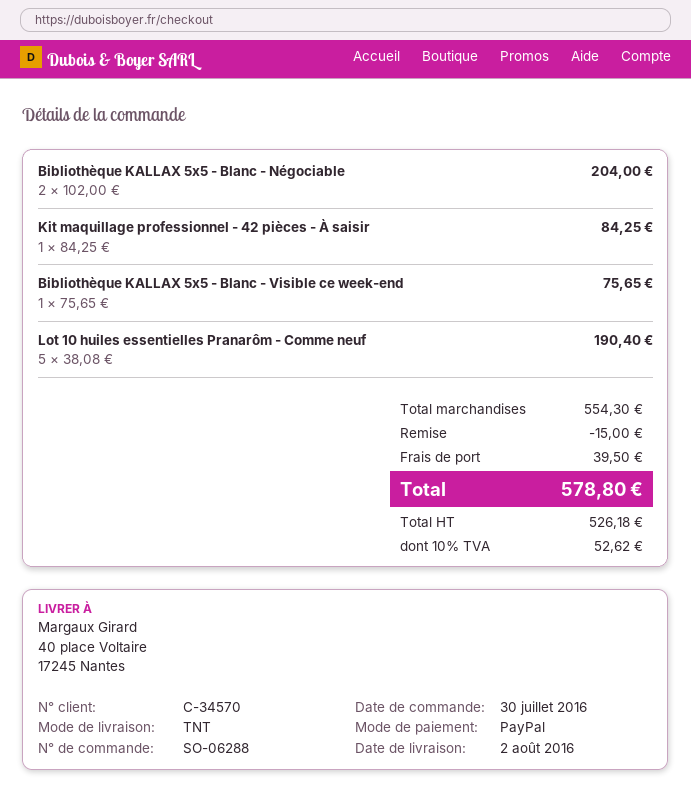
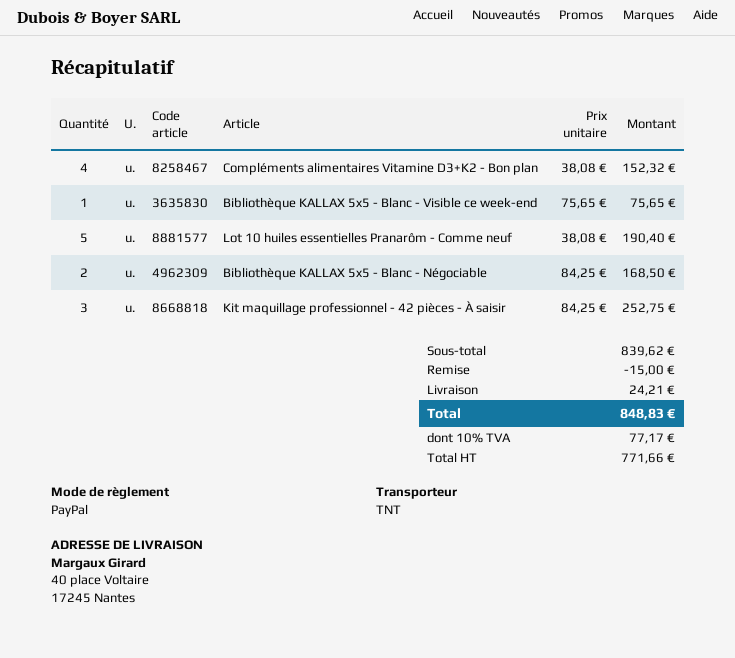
Bibliothèque KALLAX 5x5 - Blanc - Négociable: 2 x 102.00 = 204.00 -> 2 x 84.25 = 168.50
Kit maquillage professionnel - 42 pièces - À saisir: 1 x 84.25 = 84.25 -> 3 x 84.25 = 252.75
Compléments alimentaires Vitamine D3+K2 - Bon plan: none -> 4 x 38.08 = 152.32
subtotal: 554.30 -> 839.62
shipping: 39.50 -> 24.21
net: 526.18 -> 771.66
tax: 10% = 52.62 -> 10% = 77.17
total: 578.80 -> 848.83

